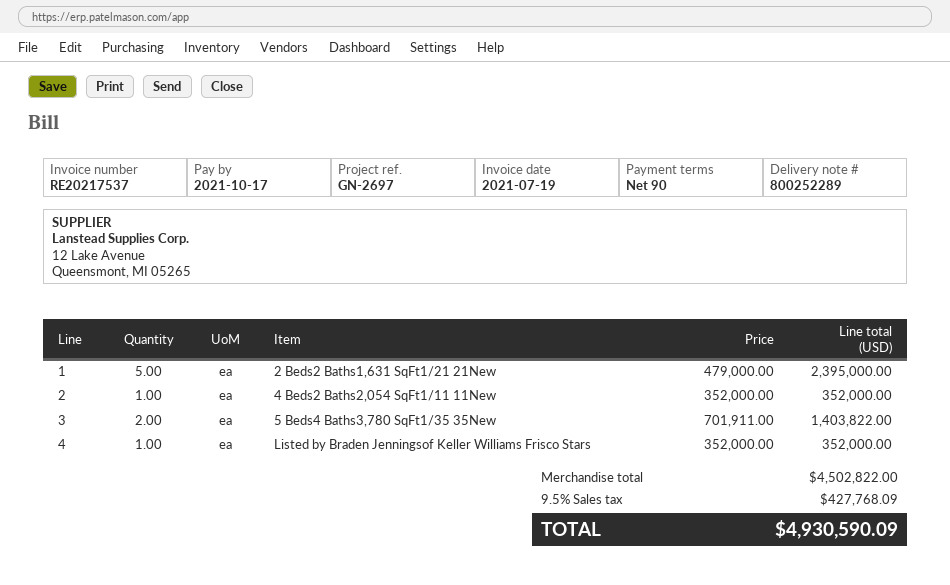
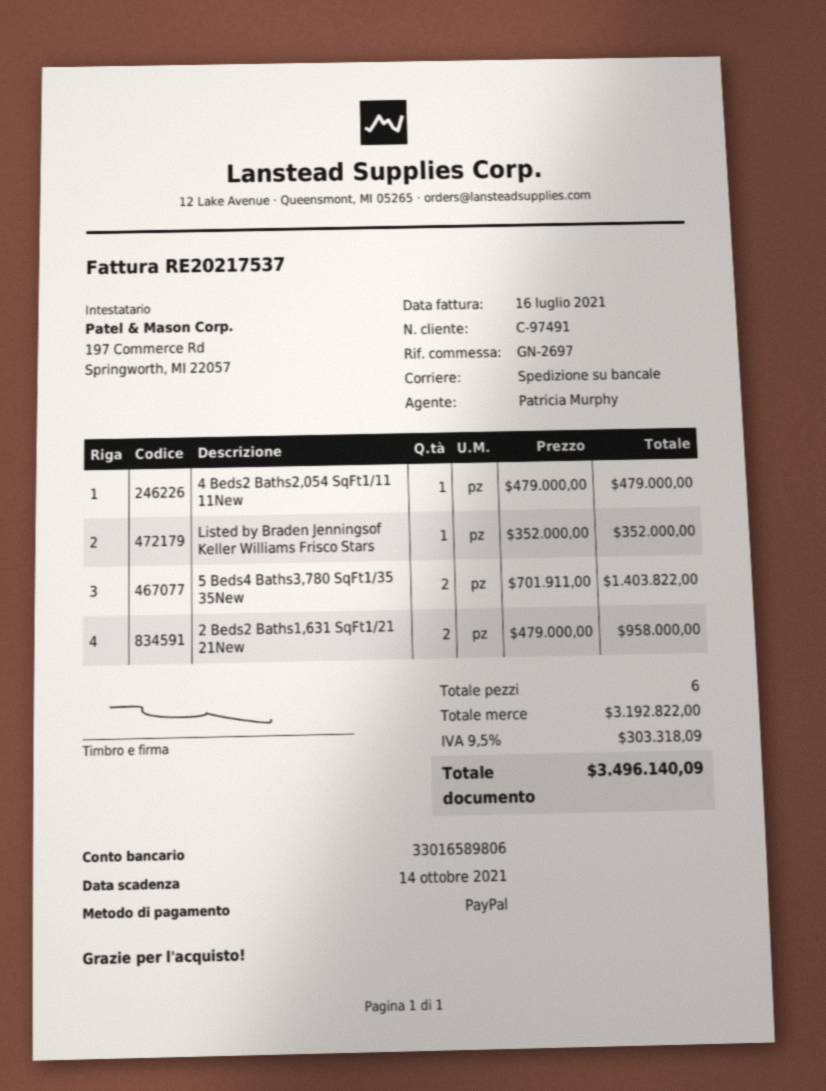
invoice date: 2021-07-19 -> 2021-07-16
due date: 2021-10-17 -> 2021-10-14
2 Beds2 Baths1,631 SqFt1/21 21New: 5 x 479000.00 = 2395000.00 -> 2 x 479000.00 = 958000.00
4 Beds2 Baths2,054 SqFt1/11 11New: 1 x 352000.00 = 352000.00 -> 1 x 479000.00 = 479000.00
subtotal: 4502822.00 -> 3192822.00
tax: 9.5% = 427768.09 -> 9.5% = 303318.09
total: 4930590.09 -> 3496140.09

